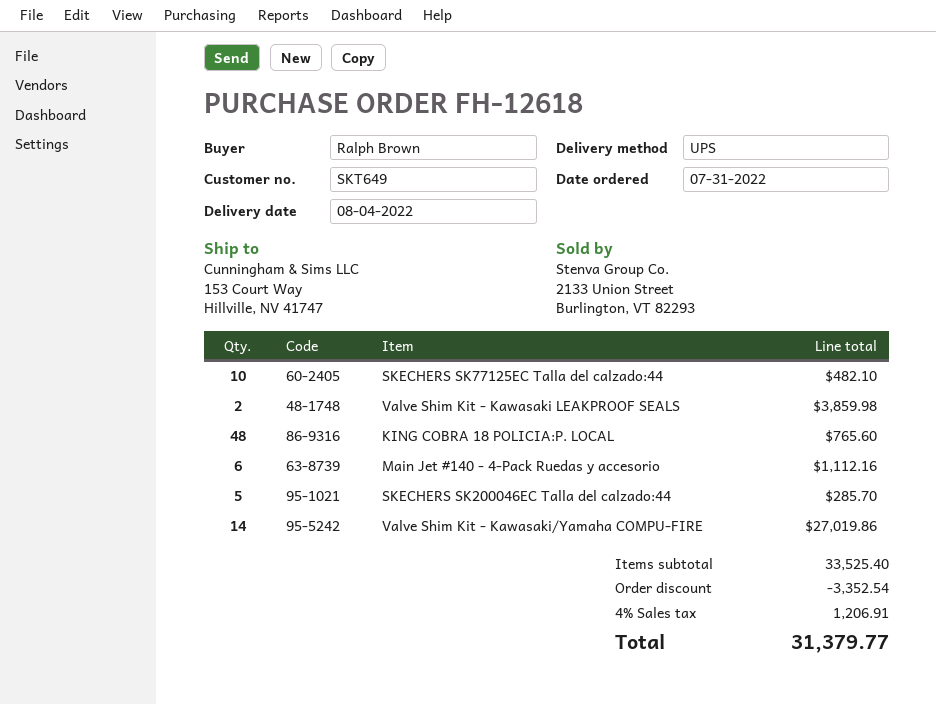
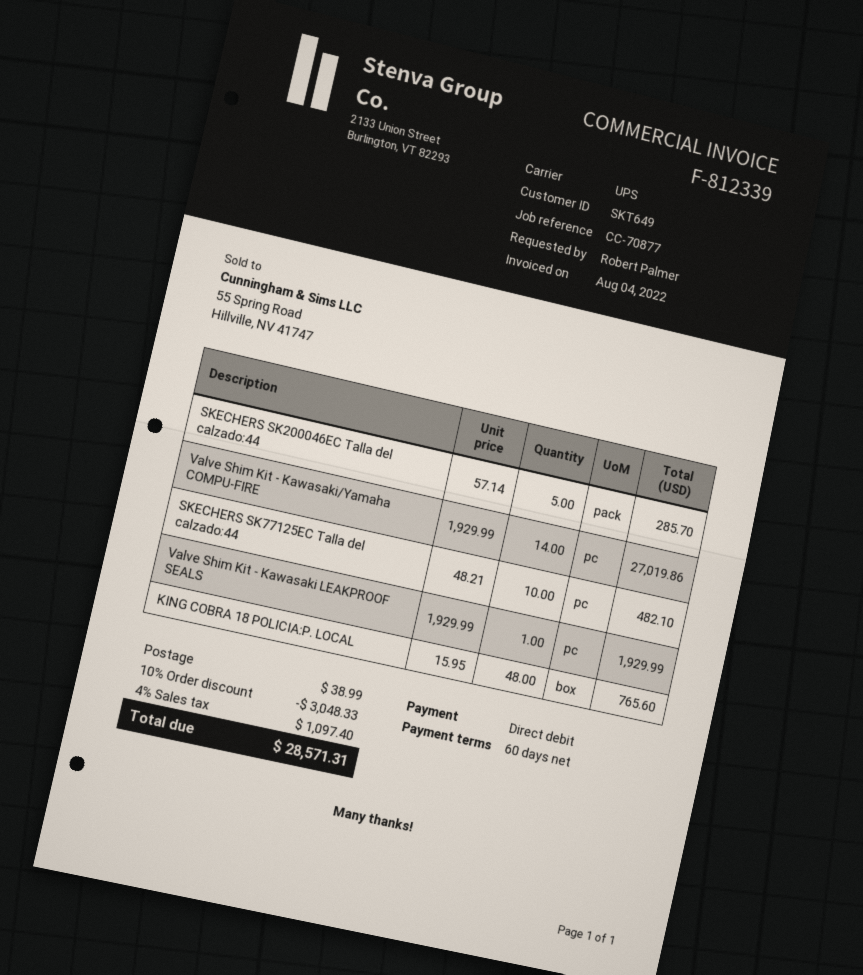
ordered by: Ralph Brown -> Robert Palmer
Valve Shim Kit - Kawasaki LEAKPROOF SEALS: 2 for 3859.98 -> 1 for 1929.99
Main Jet #140 - 4-Pack Ruedas y accesorio: 6 for 1112.16 -> none
discount: 3352.54 -> 3048.33
shipping: none -> 38.99
tax: 4% = 1206.91 -> 4% = 1097.40
total: 31379.77 -> 28571.31

